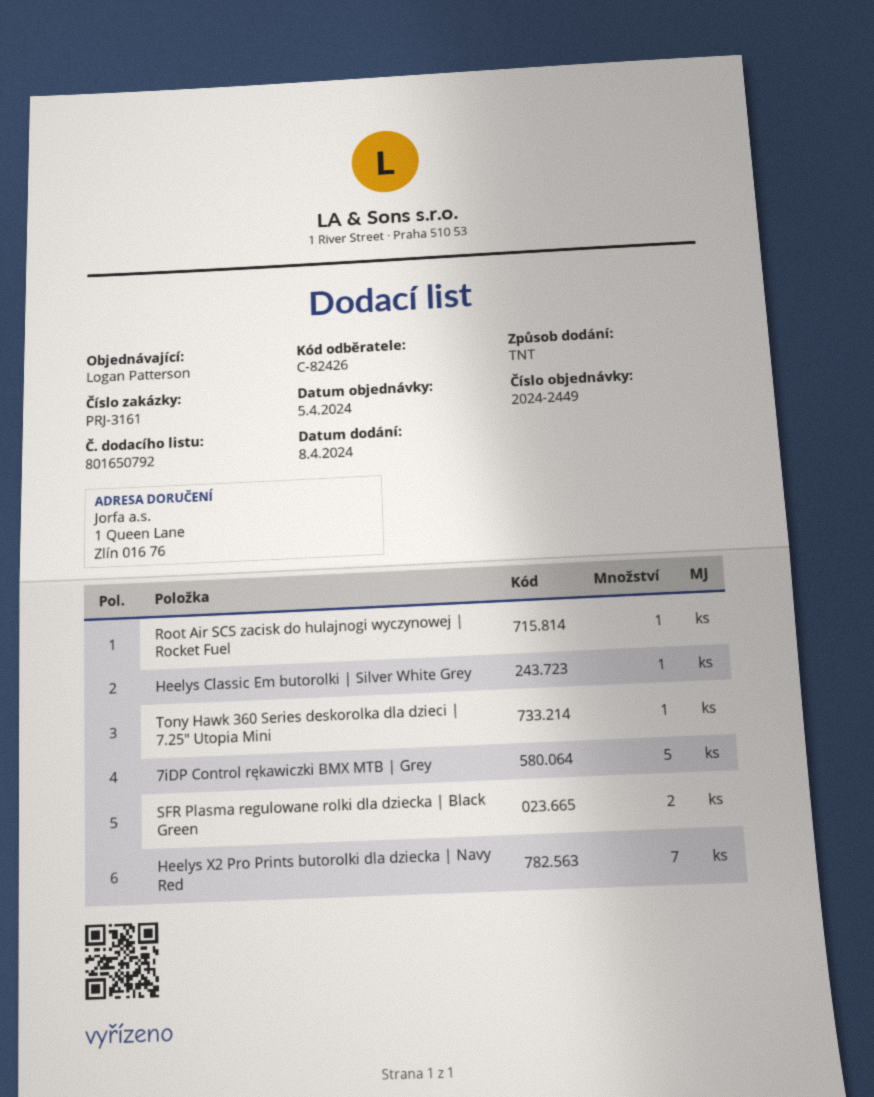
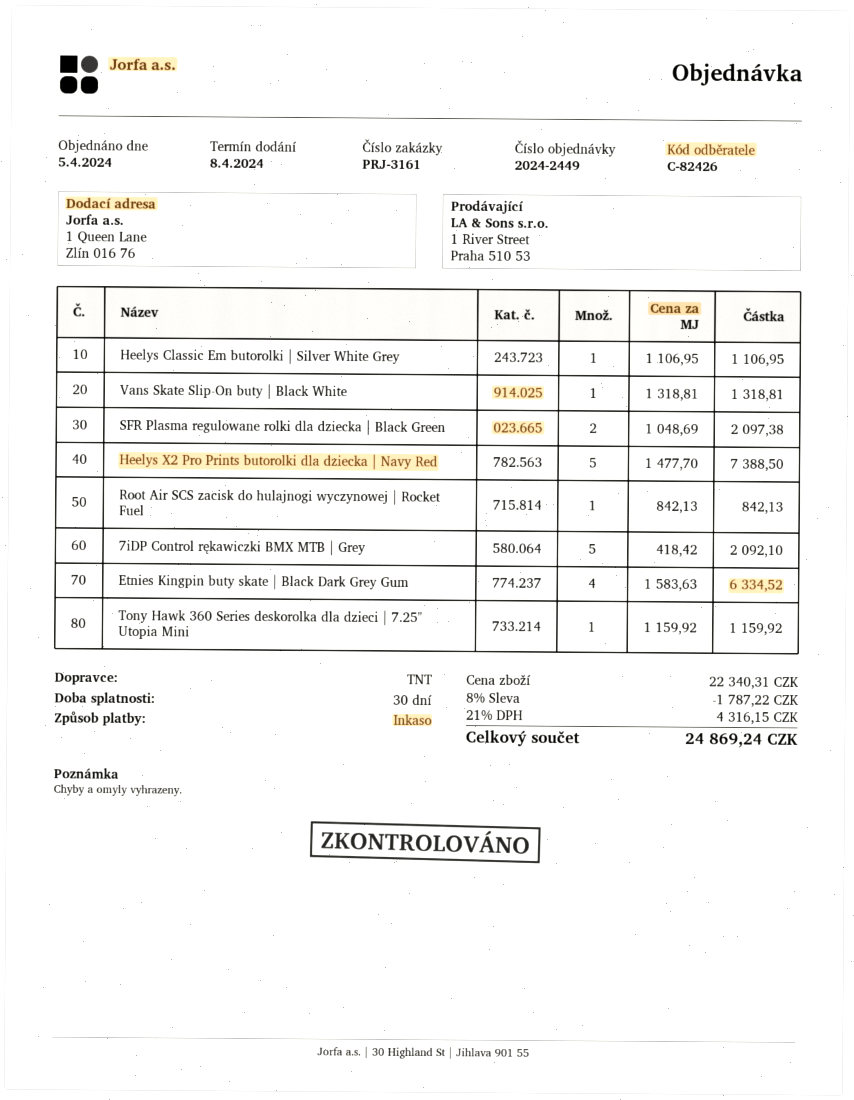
Heelys X2 Pro Prints butorolki dla dziecka | Navy Red: 7 -> 5
Vans Skate Slip-On buty | Black White: none -> 1
Etnies Kingpin buty skate | Black Dark Grey Gum: none -> 4

